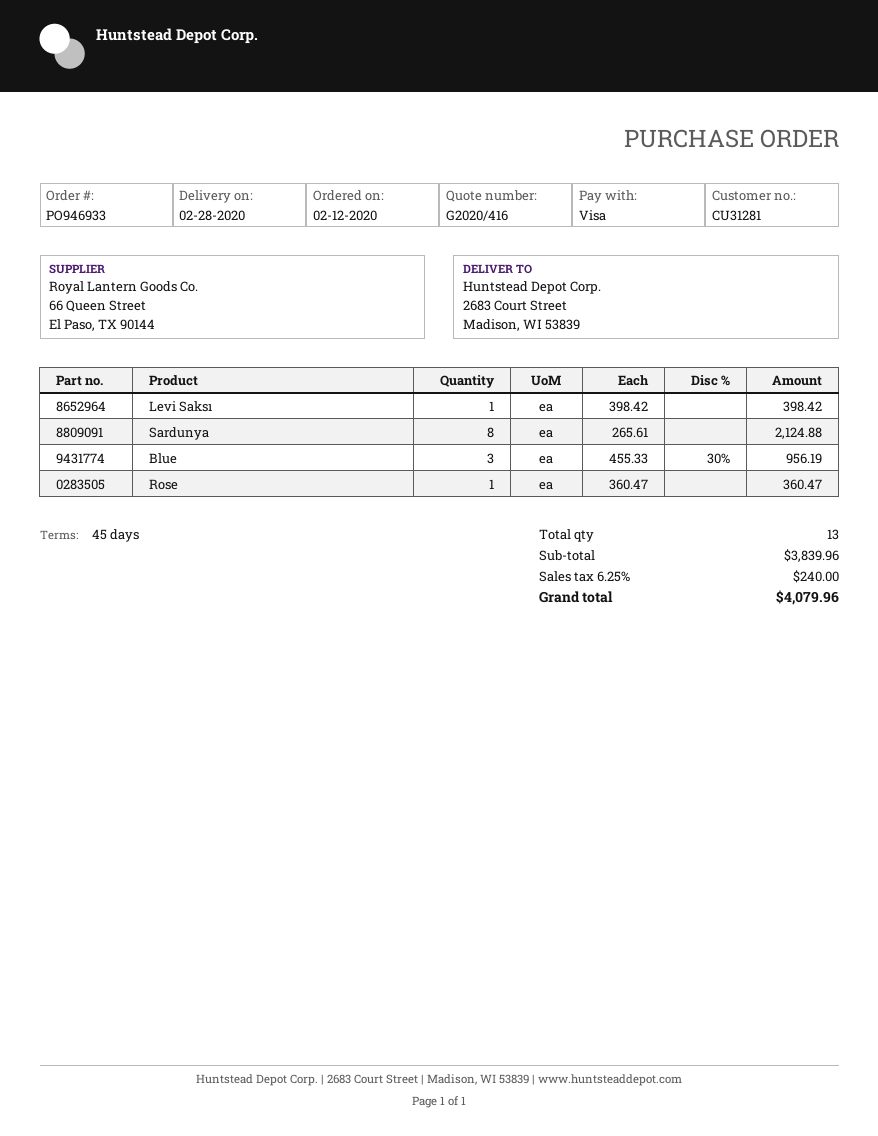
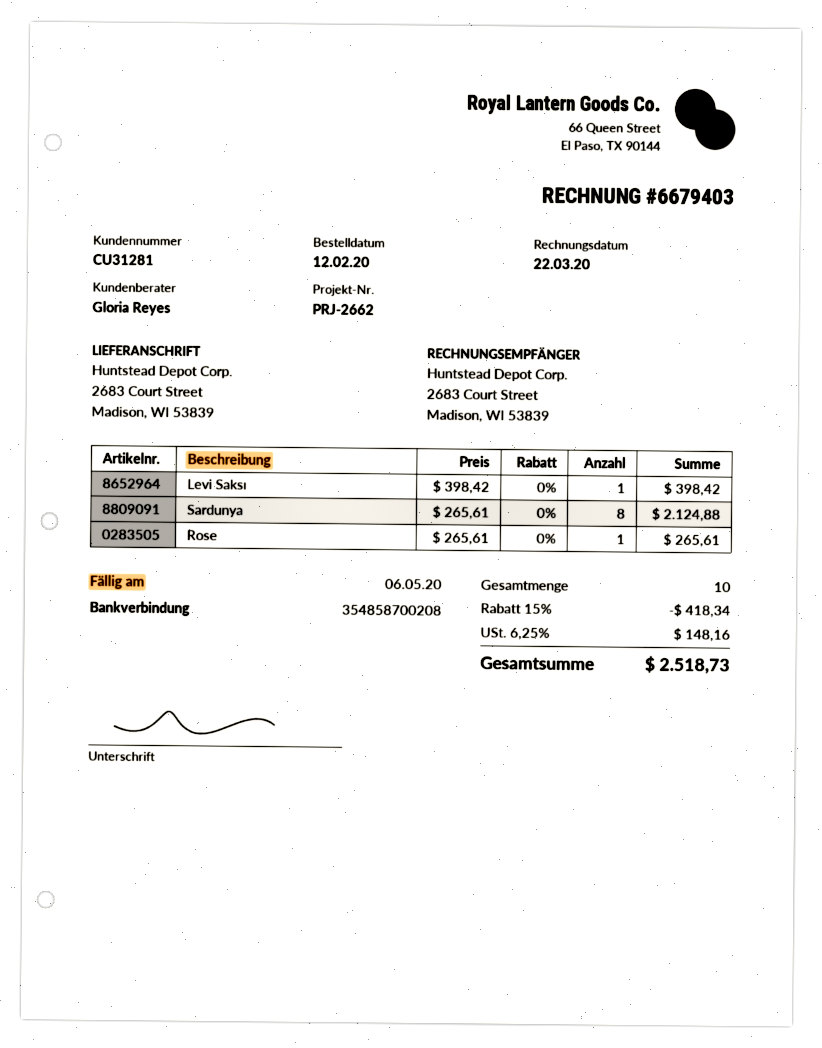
Blue: 3 x 455.33 - 30% = 956.19 -> none
Rose: 1 x 360.47 = 360.47 -> 1 x 265.61 = 265.61
total quantity: 13 -> 10
discount: none -> 15% = 418.34
tax: 6.25% = 240.00 -> 6.25% = 148.16
total: 4079.96 -> 2518.73

